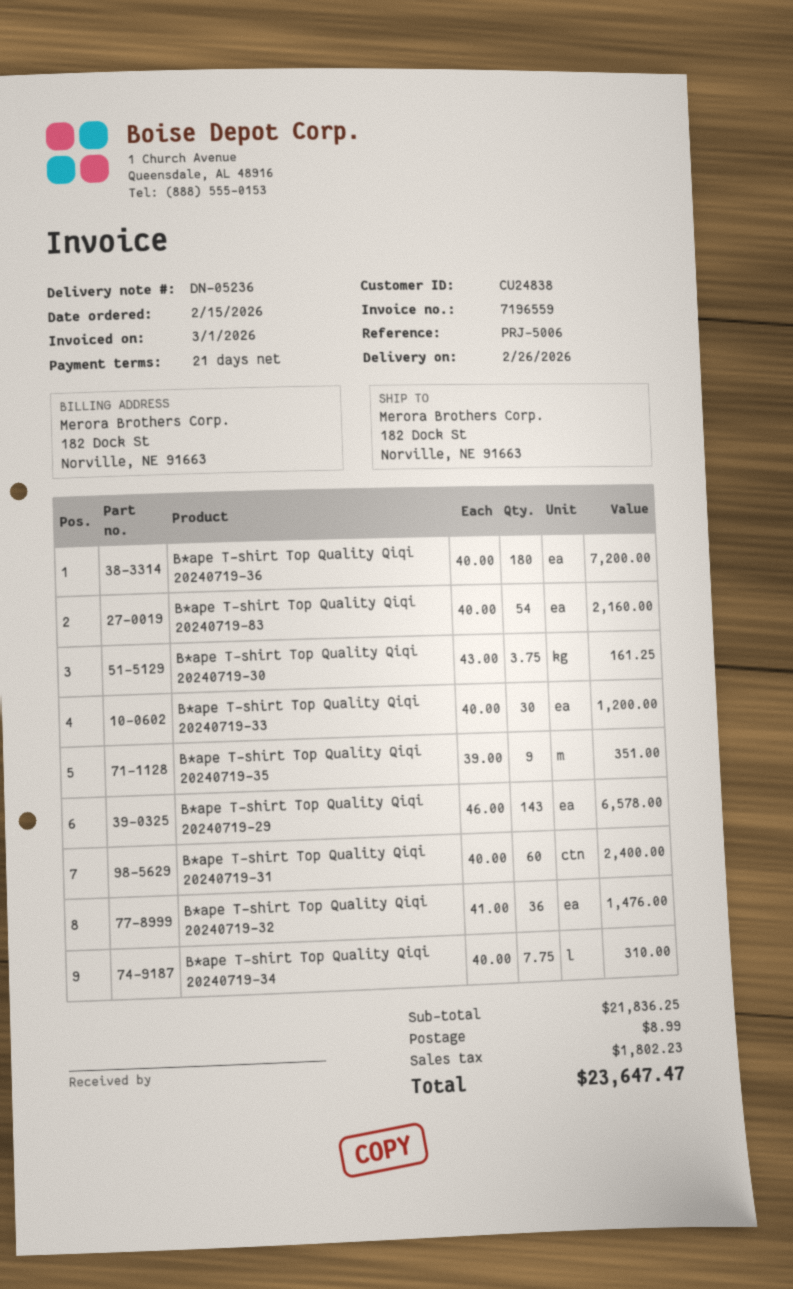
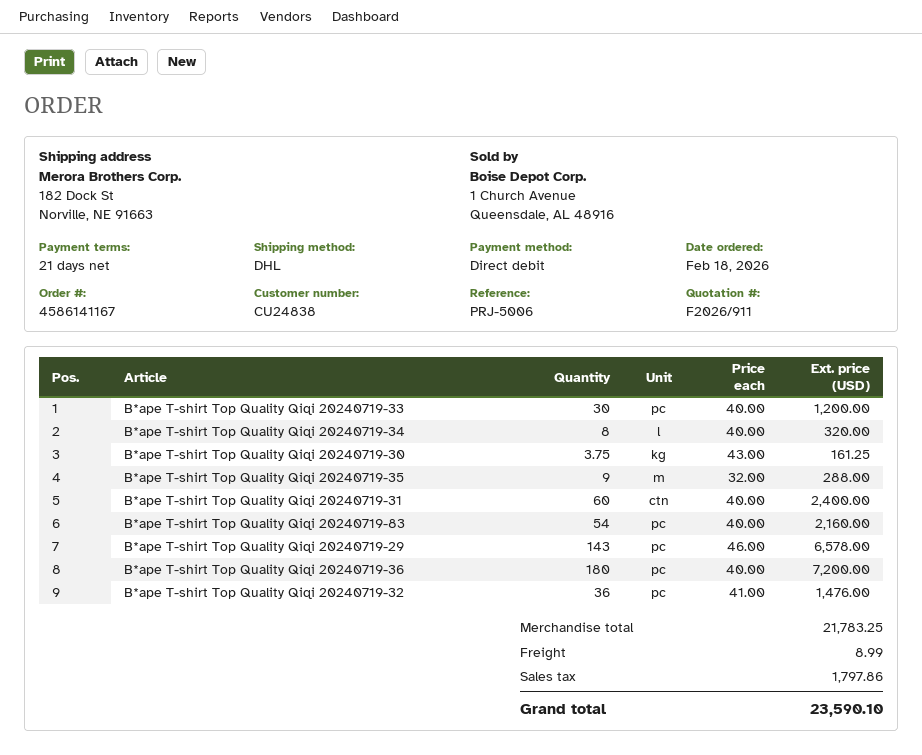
order date: 2026-02-15 -> 2026-02-18
B*ape T-shirt Top Quality Qiqi 20240719-35: 9 x 39.00 = 351.00 -> 9 x 32.00 = 288.00
B*ape T-shirt Top Quality Qiqi 20240719-34: 7.75 x 40.00 = 310.00 -> 8 x 40.00 = 320.00
subtotal: 21836.25 -> 21783.25
tax: 1802.23 -> 1797.86
total: 23647.47 -> 23590.10

